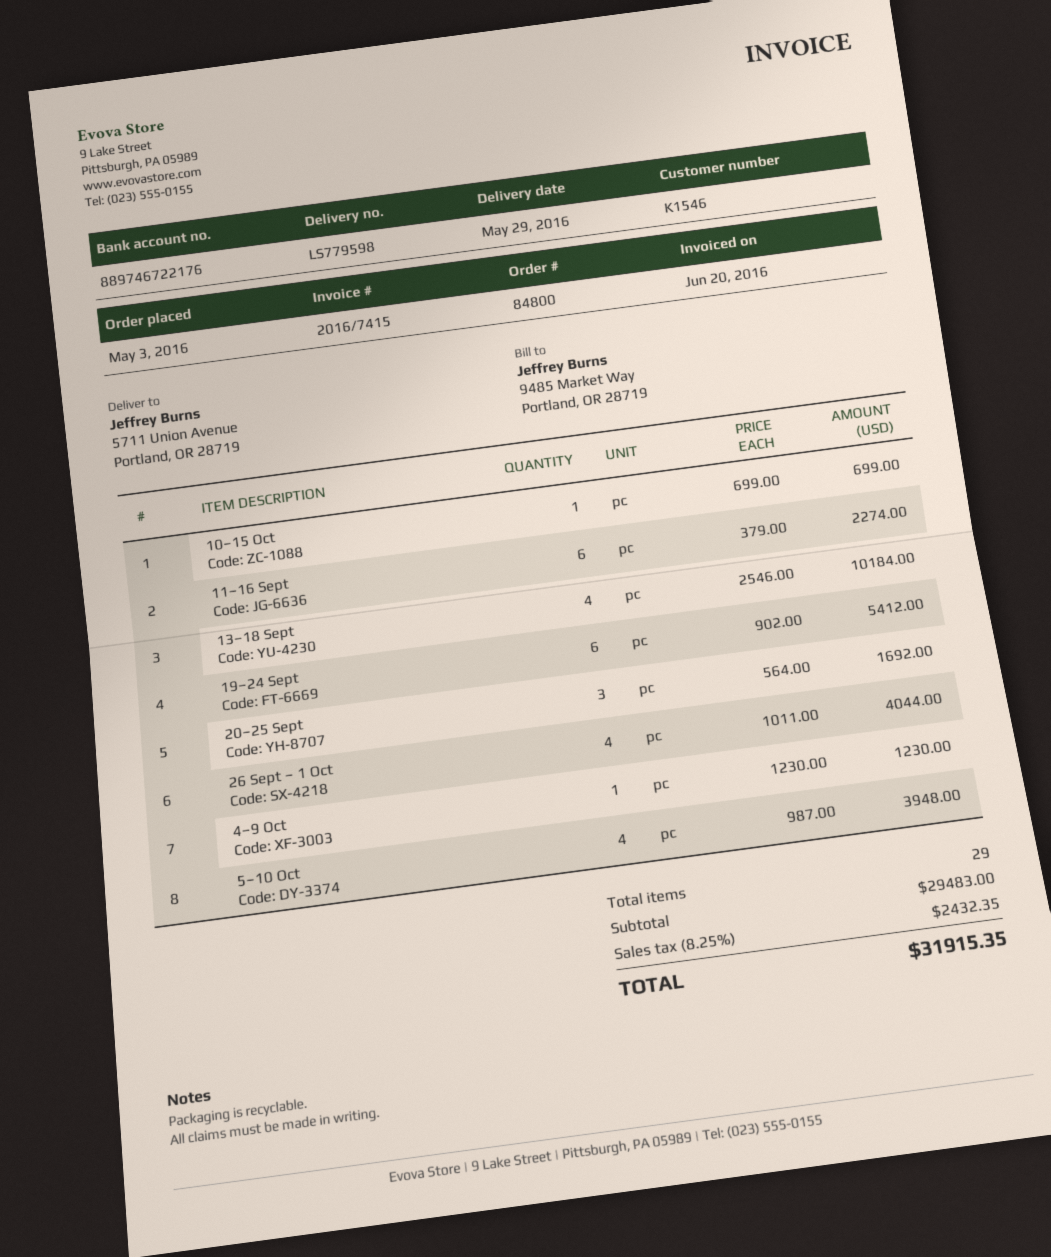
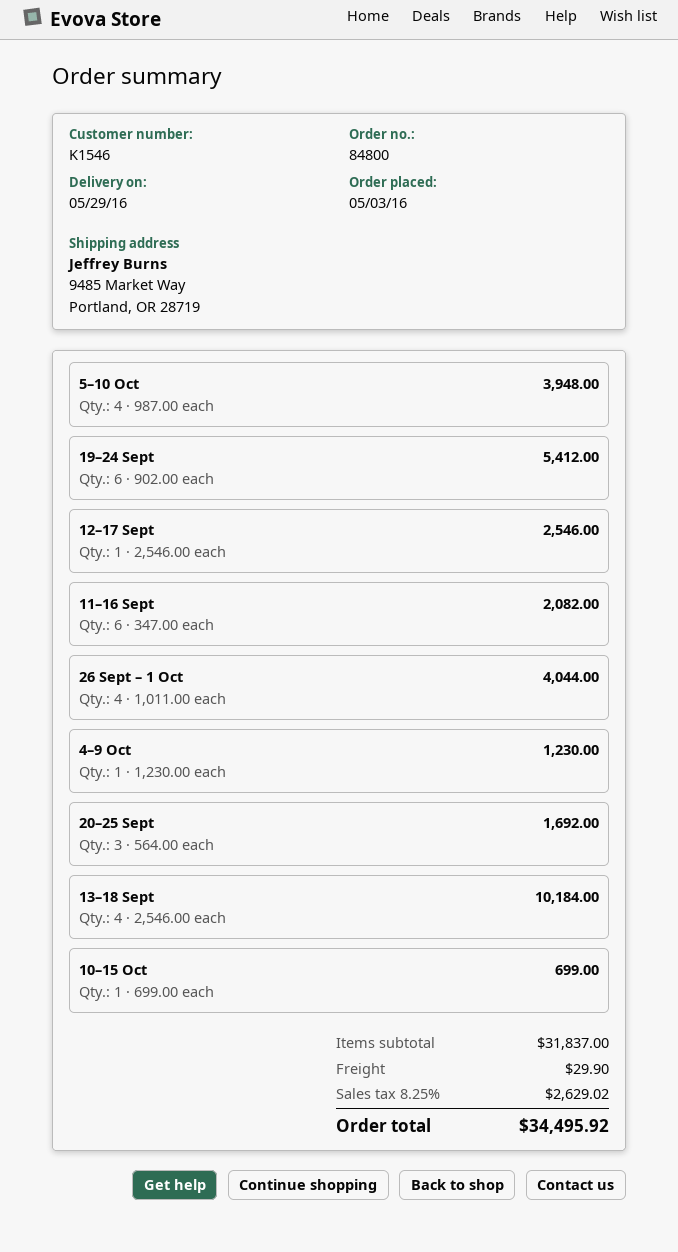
ship to: 5711 Union Avenue, Portland, OR 28719 -> 9485 Market Way, Portland, OR 28719
11–16 Sept: 6 x 379.00 = 2274.00 -> 6 x 347.00 = 2082.00
12–17 Sept: none -> 1 x 2546.00 = 2546.00
subtotal: 29483.00 -> 31837.00
shipping: none -> 29.90
tax: 8.25% = 2432.35 -> 8.25% = 2629.02
total: 31915.35 -> 34495.92

